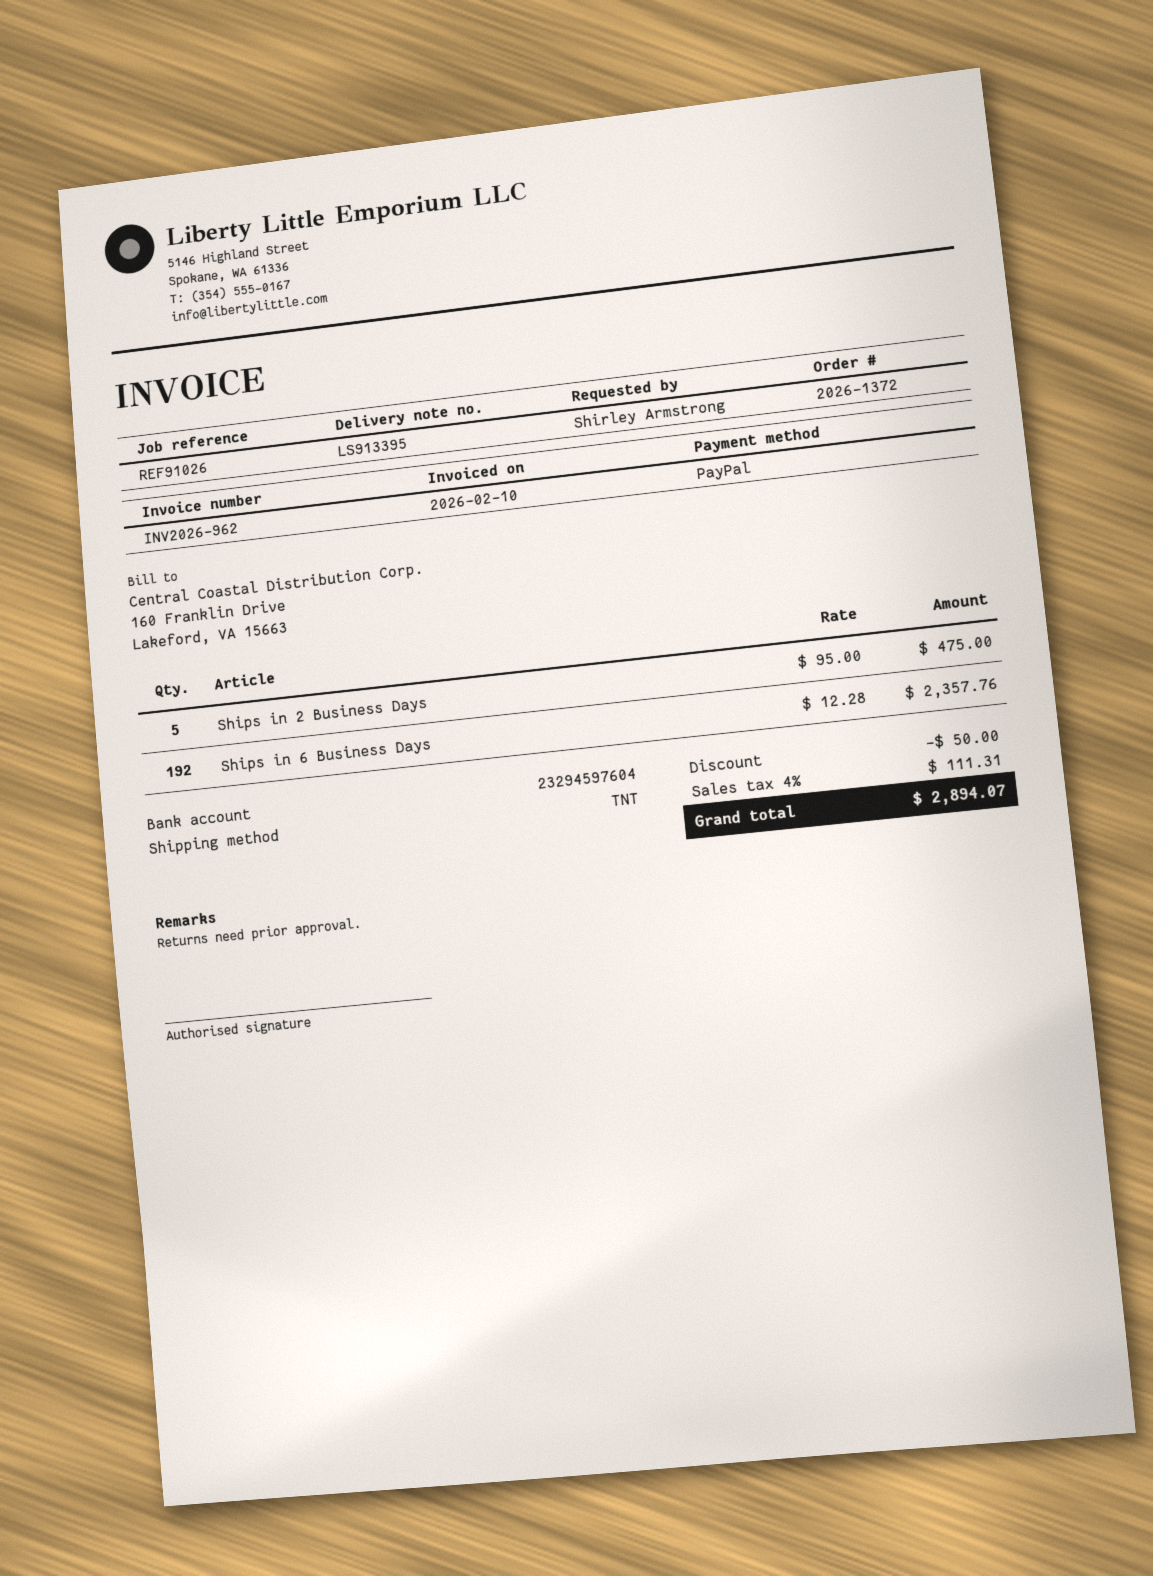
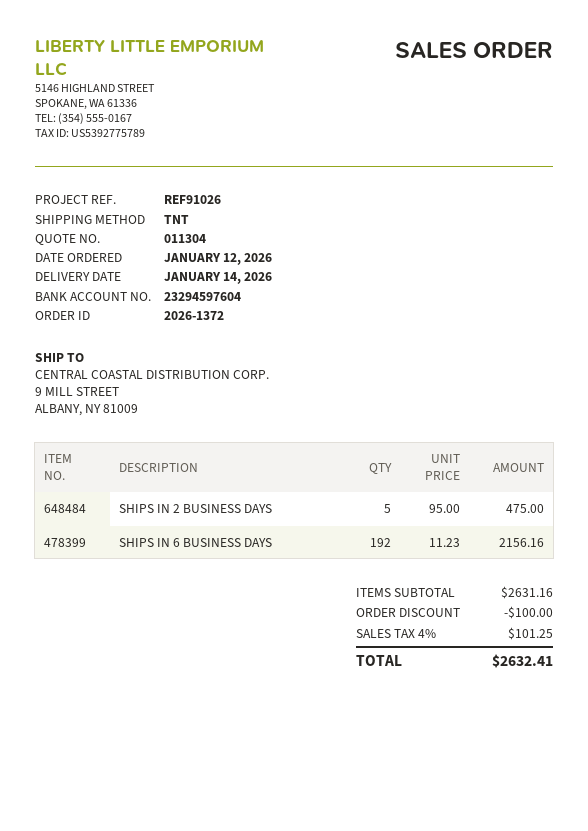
Ships in 6 Business Days: 192 x 12.28 = 2357.76 -> 192 x 11.23 = 2156.16
discount: 50.00 -> 100.00
tax: 4% = 111.31 -> 4% = 101.25
total: 2894.07 -> 2632.41

